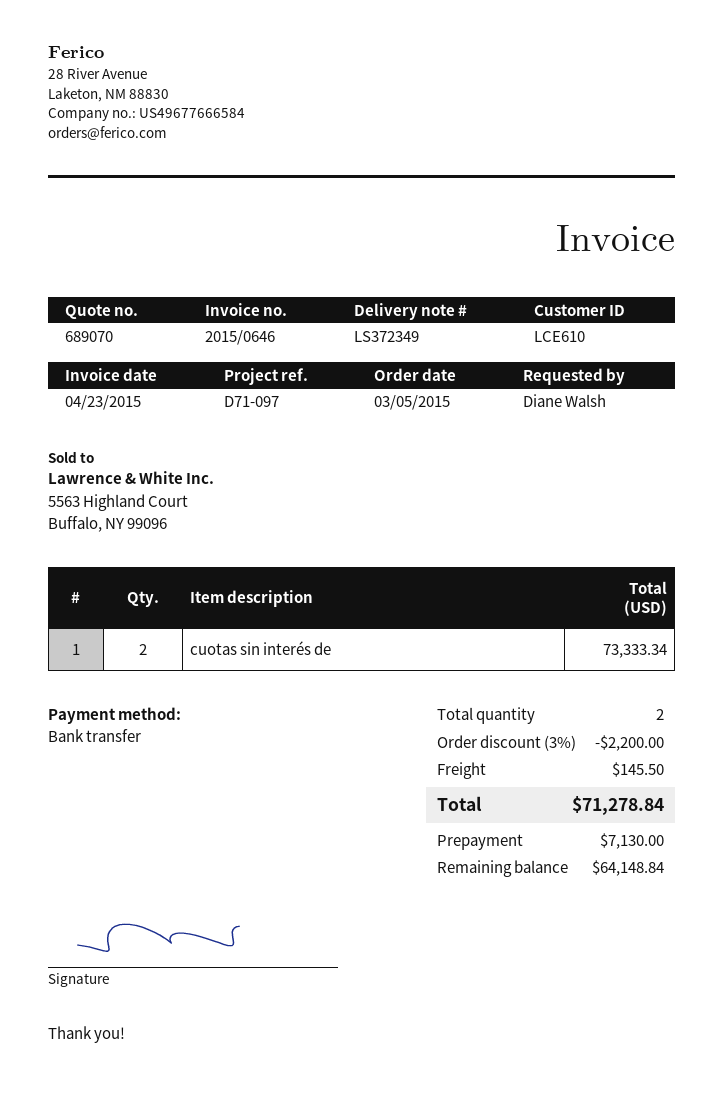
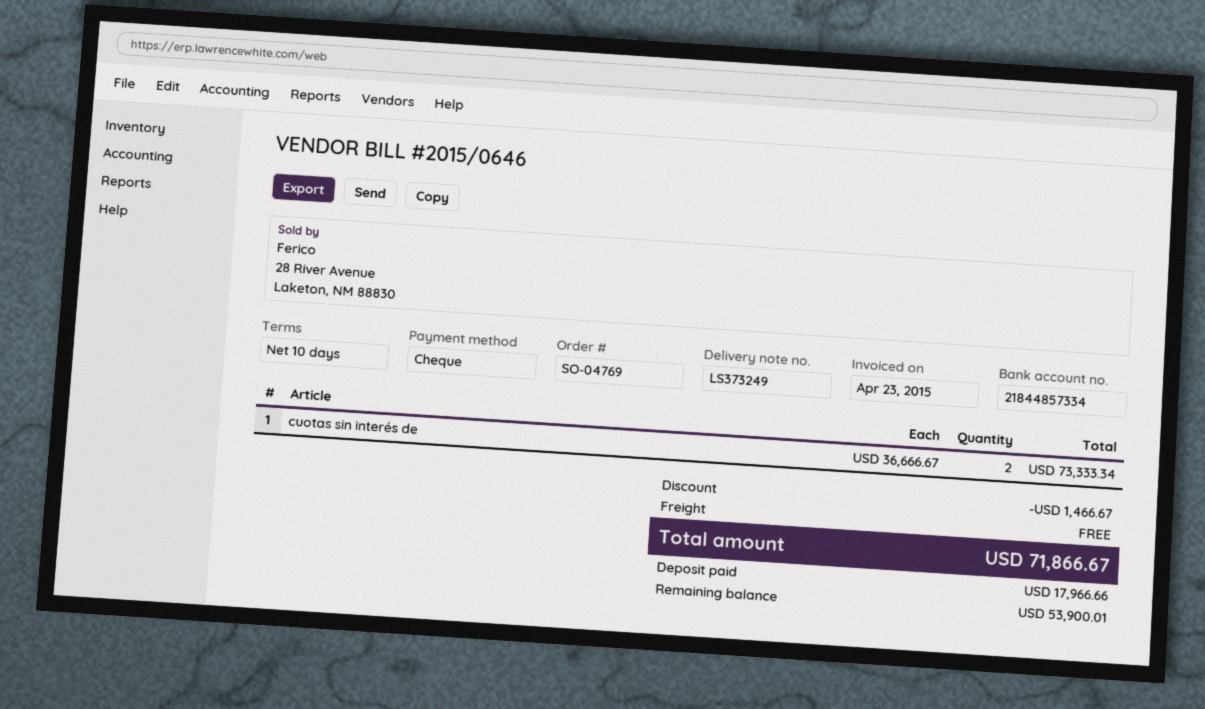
delivery note number: LS372349 -> LS373249
payment method: bank transfer -> cheque
discount: 2200.00 -> 1466.67
shipping: 145.50 -> 0.00
total: 71278.84 -> 71866.67
deposit: 7130.00 -> 17966.66
balance: 64148.84 -> 53900.01

